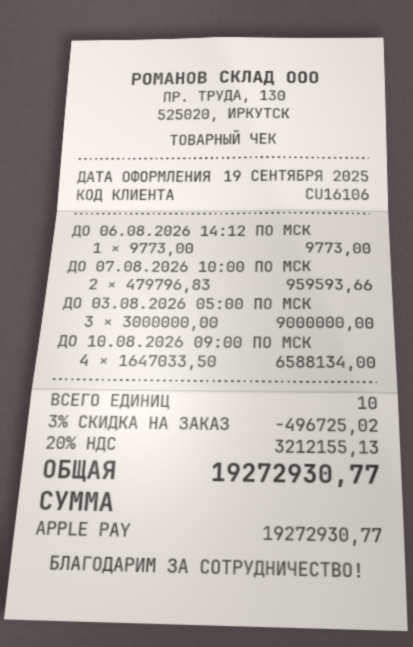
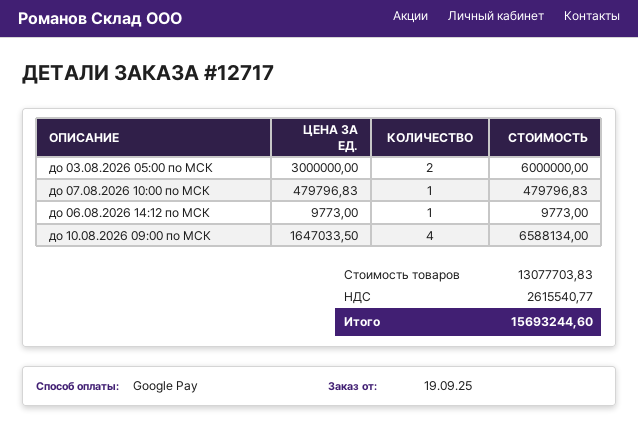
payment method: Apple Pay -> Google Pay
ДО 07.08.2026 10:00 ПО МСК: 2 x 479796.83 = 959593.66 -> 1 x 479796.83 = 479796.83
ДО 03.08.2026 05:00 ПО МСК: 3 x 3000000.00 = 9000000.00 -> 2 x 3000000.00 = 6000000.00
discount: 3% = 496725.02 -> none
tax: 3212155.13 -> 2615540.77
total: 19272930.77 -> 15693244.60

